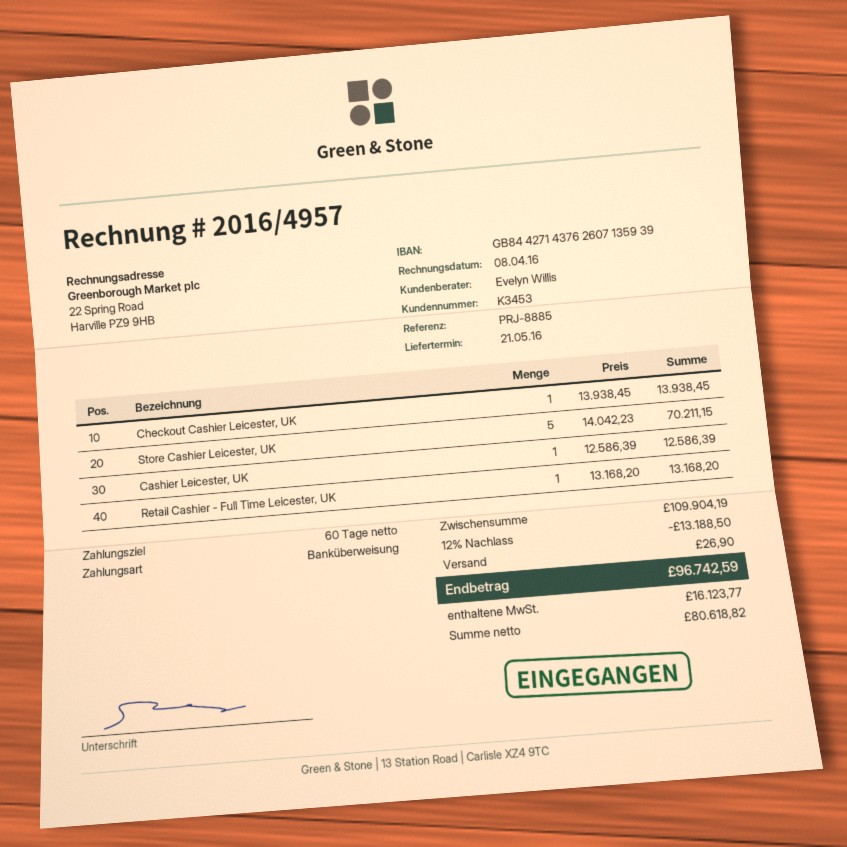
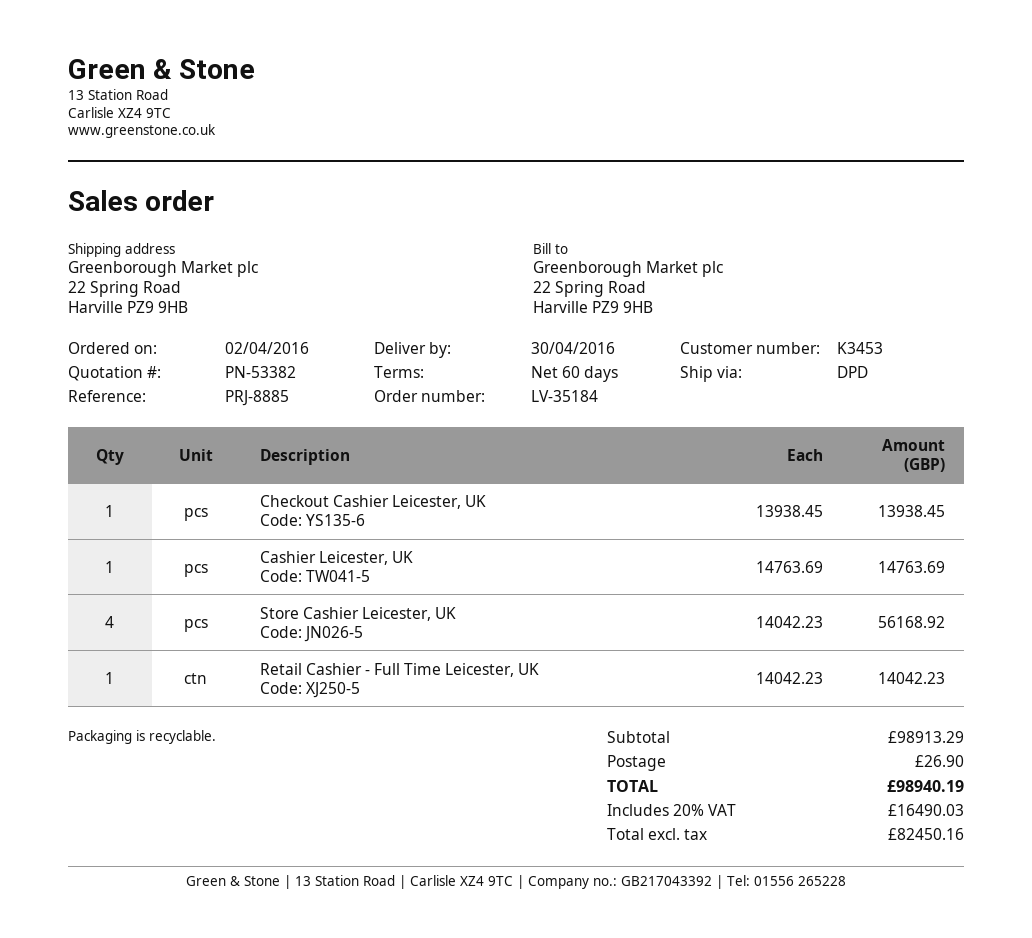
delivery date: 2016-05-21 -> 2016-04-30
Store Cashier Leicester, UK: 5 x 14042.23 = 70211.15 -> 4 x 14042.23 = 56168.92
Cashier Leicester, UK: 1 x 12586.39 = 12586.39 -> 1 x 14763.69 = 14763.69
Retail Cashier - Full Time Leicester, UK: 1 x 13168.20 = 13168.20 -> 1 x 14042.23 = 14042.23
subtotal: 109904.19 -> 98913.29
discount: 12% = 13188.50 -> none
net: 80618.82 -> 82450.16
tax: 16123.77 -> 16490.03
total: 96742.59 -> 98940.19

